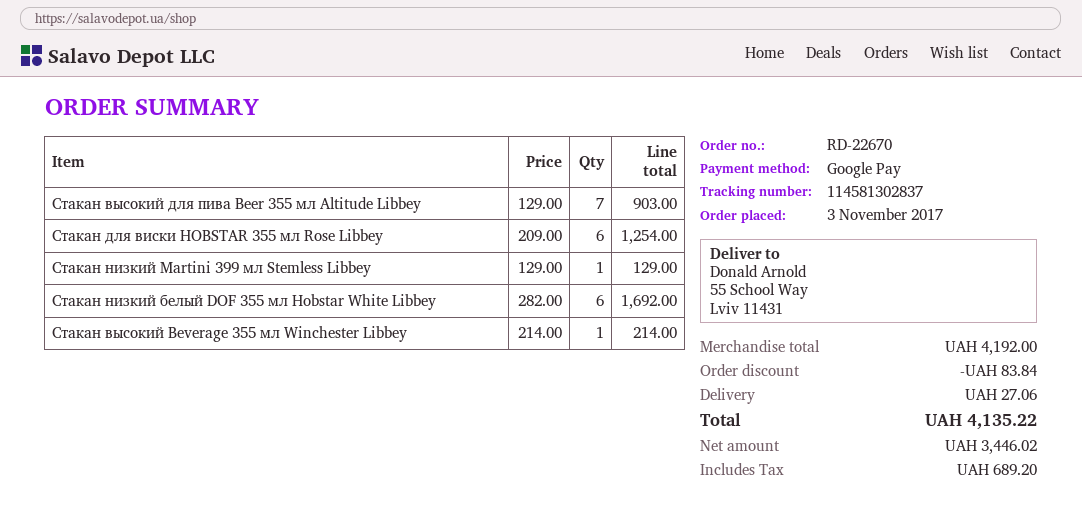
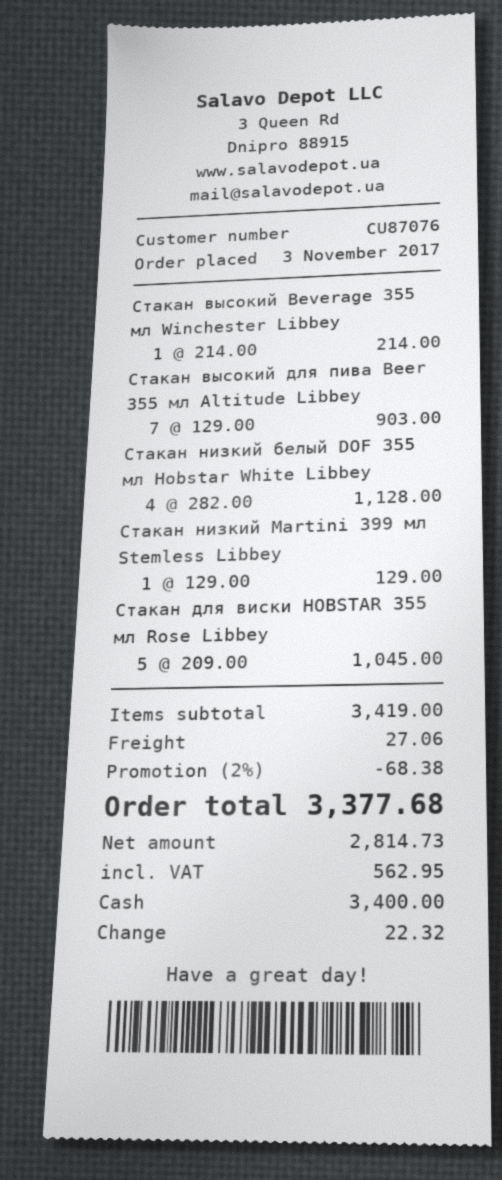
payment method: Google Pay -> cash
Стакан для виски HOBSTAR 355 мл Rose Libbey: 6 x 209.00 = 1254.00 -> 5 x 209.00 = 1045.00
Стакан низкий белый DOF 355 мл Hobstar White Libbey: 6 x 282.00 = 1692.00 -> 4 x 282.00 = 1128.00
subtotal: 4192.00 -> 3419.00
discount: 83.84 -> 68.38
net: 3446.02 -> 2814.73
tax: 689.20 -> 562.95
total: 4135.22 -> 3377.68

